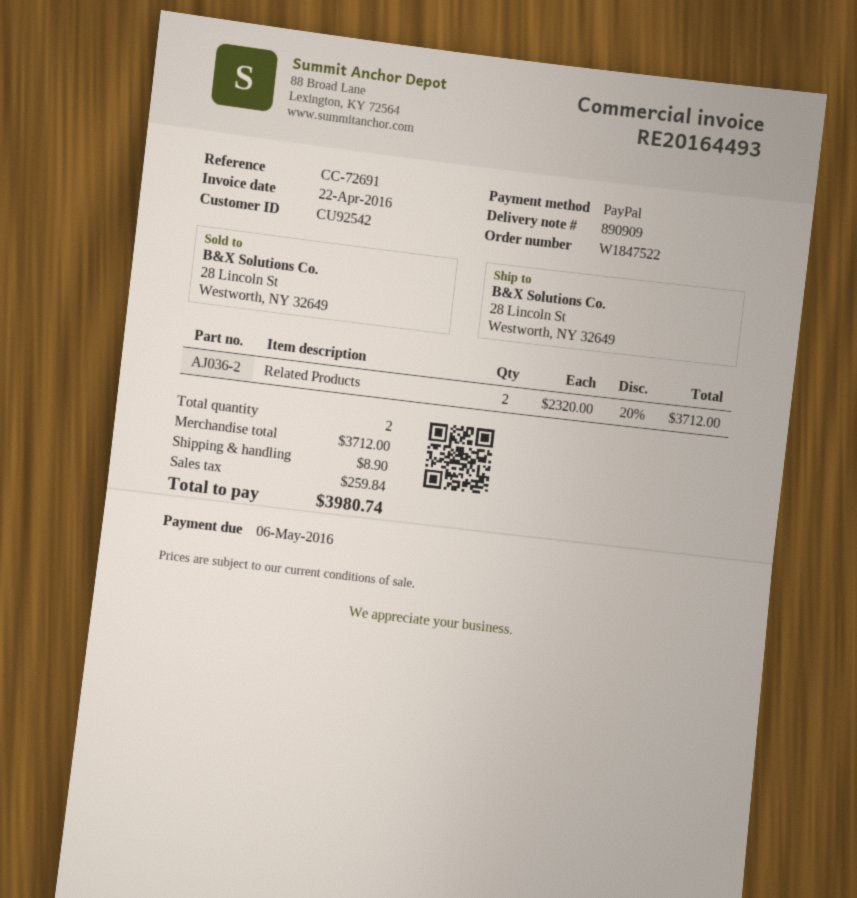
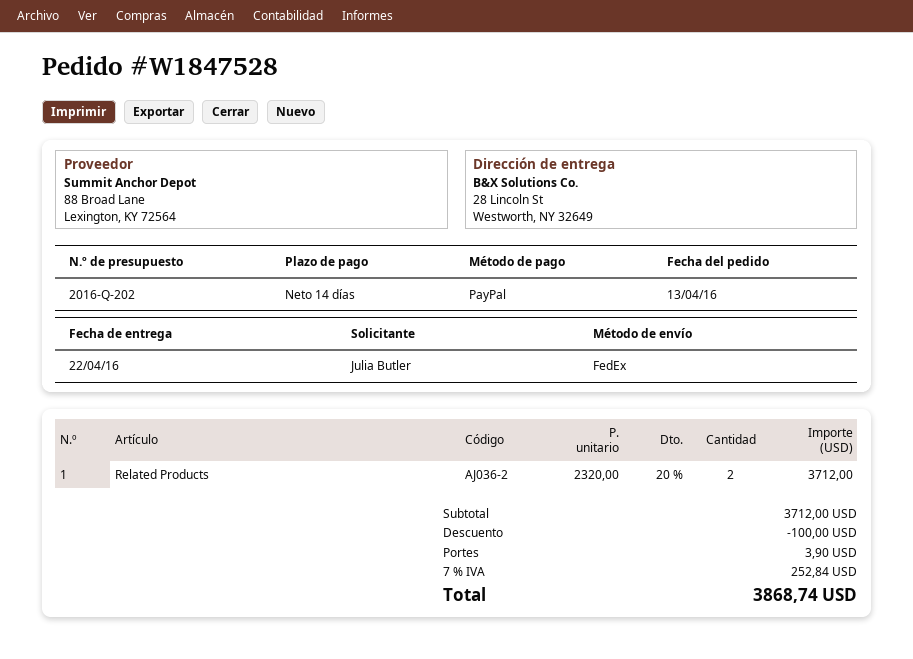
order number: W1847522 -> W1847528
discount: none -> 100.00
shipping: 8.90 -> 3.90
tax: 259.84 -> 252.84
total: 3980.74 -> 3868.74

